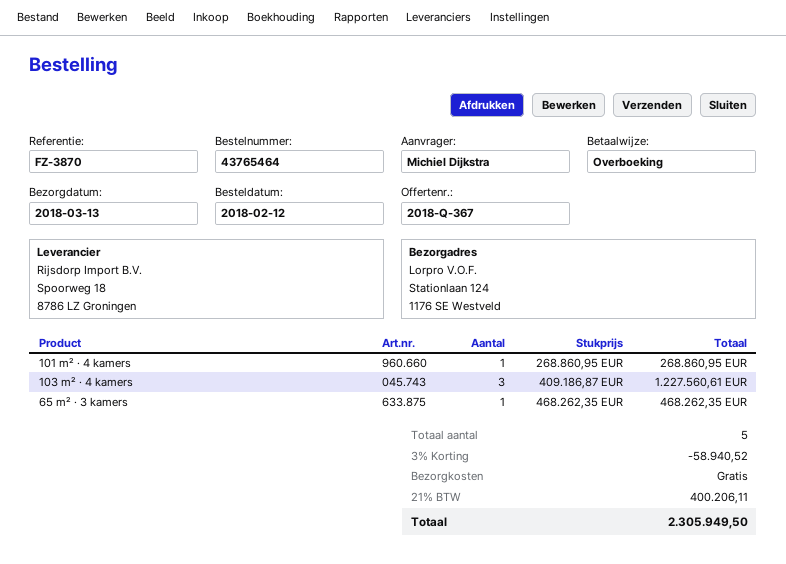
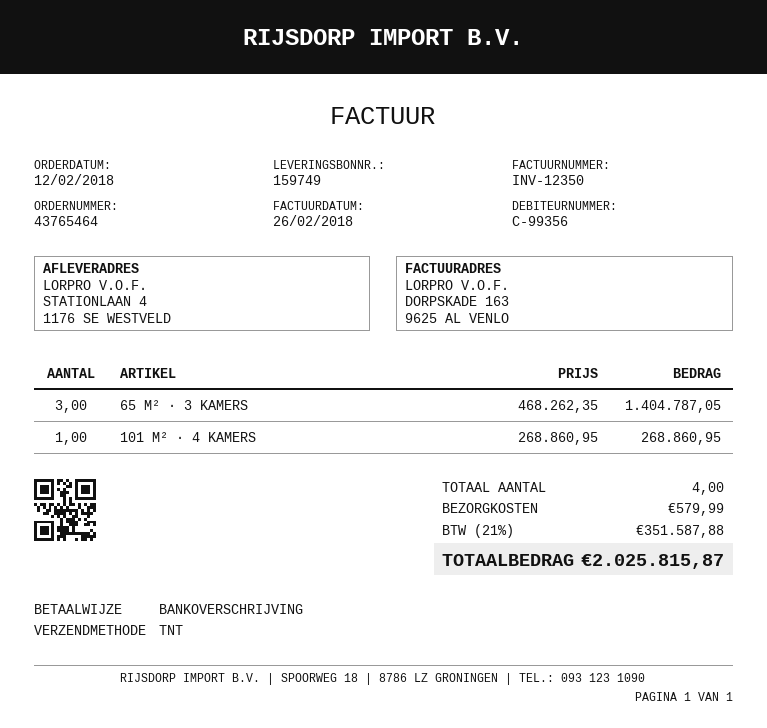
ship to: Stationlaan 124, 1176 SE Westveld -> STATIONLAAN 4, 1176 SE WESTVELD
103 m² · 4 kamers: 3 x 409186.87 = 1227560.61 -> none
65 m² · 3 kamers: 1 x 468262.35 = 468262.35 -> 3 x 468262.35 = 1404787.05
total quantity: 5 -> 4
discount: 3% = 58940.52 -> none
shipping: 0.00 -> 579.99
tax: 21% = 400206.11 -> 21% = 351587.88
total: 2305949.50 -> 2025815.87

